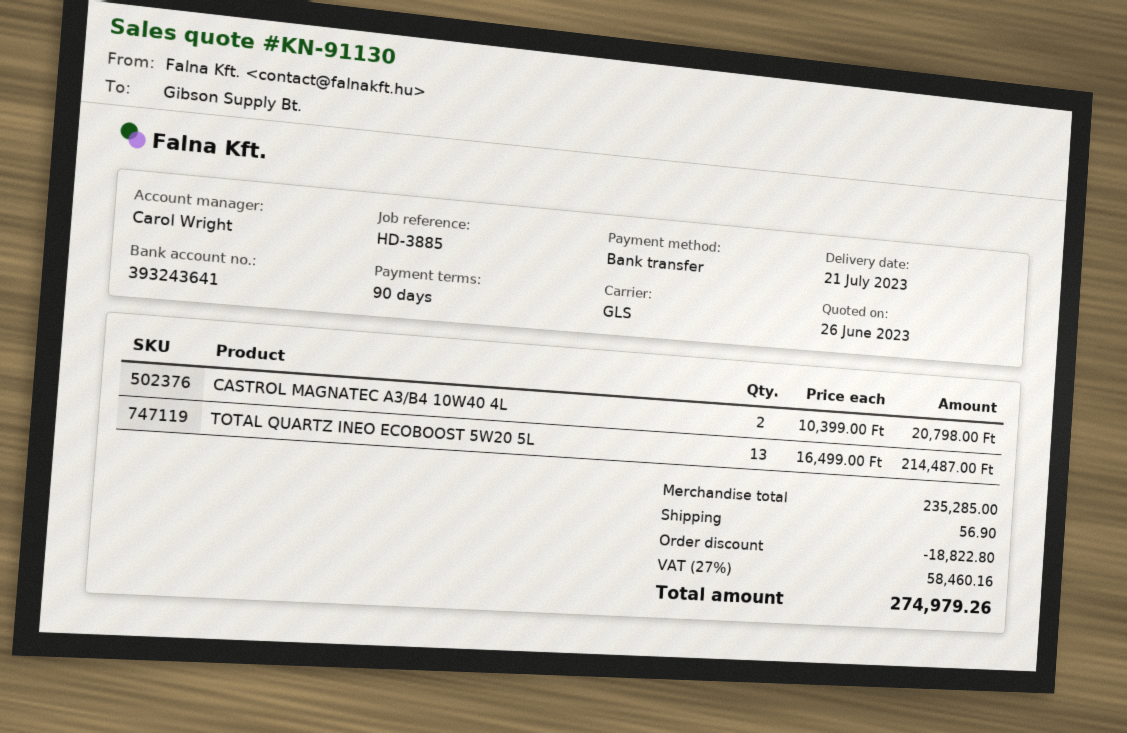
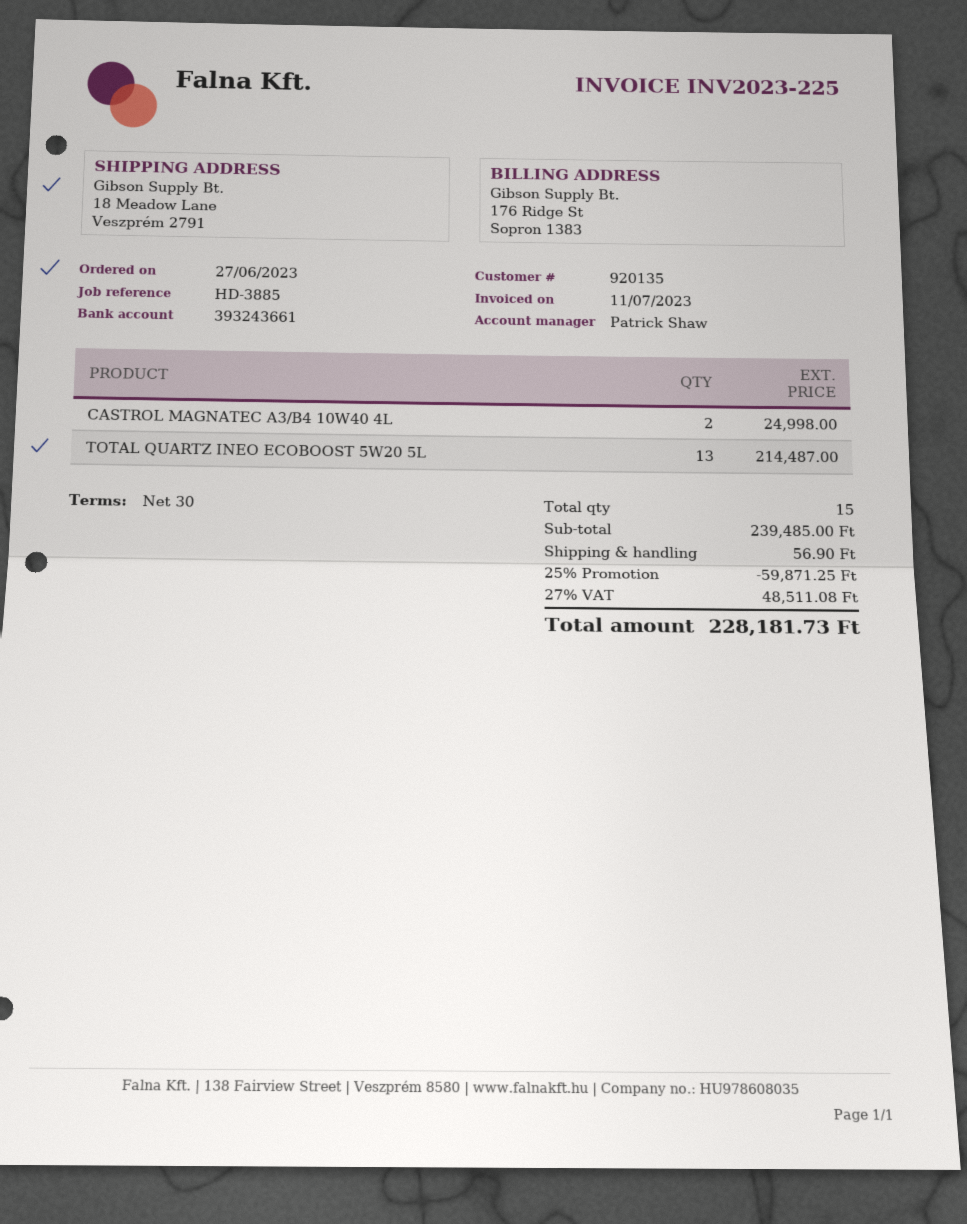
payment terms: 90 days -> 30 days
sales rep: Carol Wright -> Patrick Shaw
bank account: 393243641 -> 393243661
CASTROL MAGNATEC A3/B4 10W40 4L: 2 for 20798.00 -> 2 for 24998.00
subtotal: 235285.00 -> 239485.00
discount: 18822.80 -> 59871.25
tax: 27% = 58460.16 -> 27% = 48511.08
total: 274979.26 -> 228181.73

